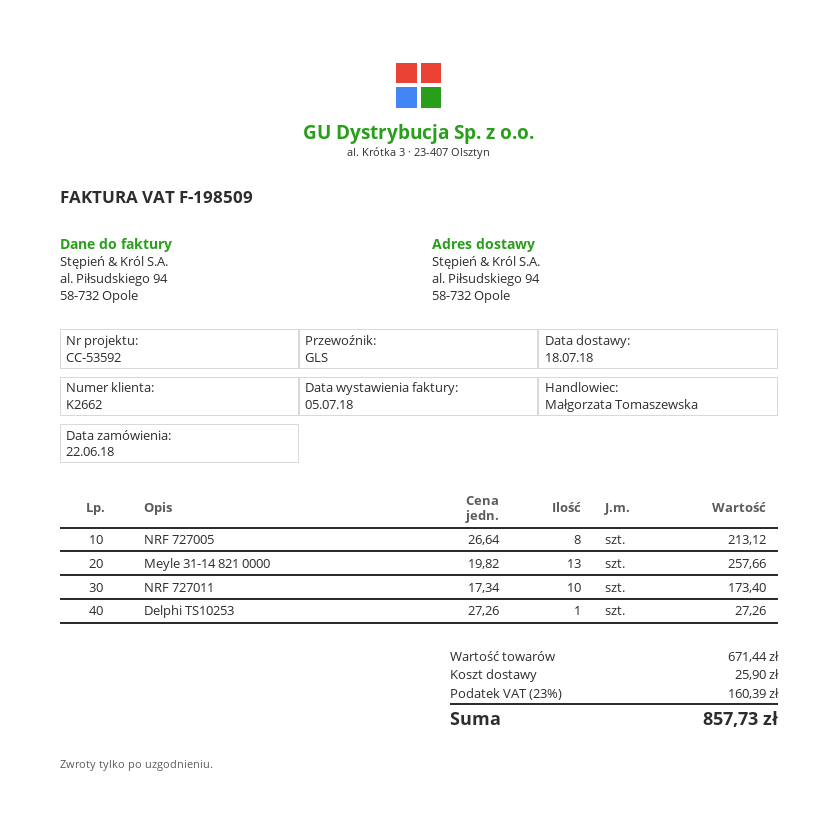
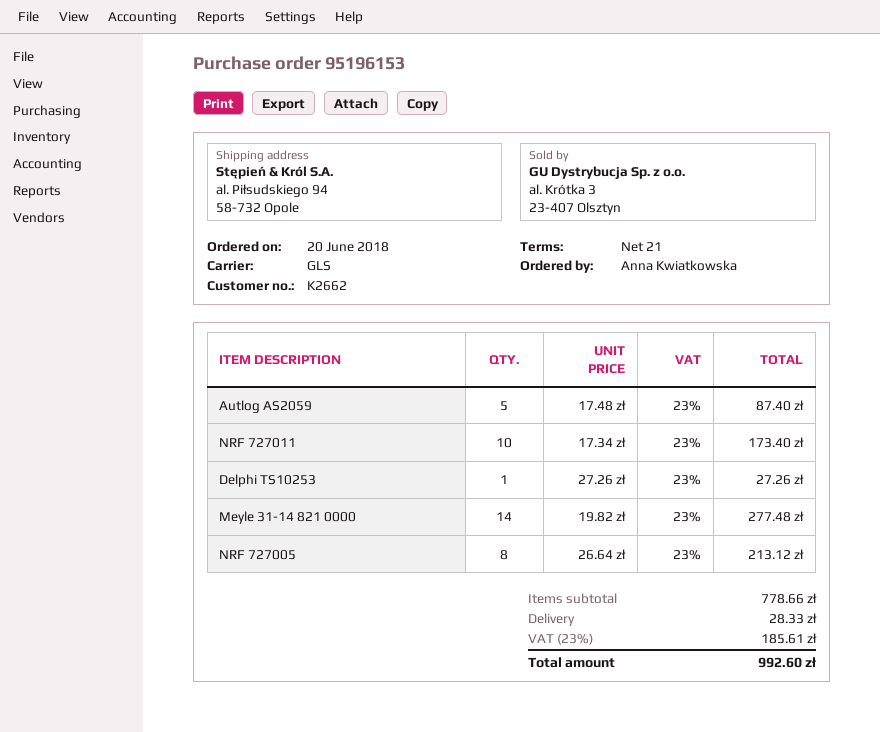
order date: 2018-06-22 -> 2018-06-20
Meyle 31-14 821 0000: 13 x 19.82 = 257.66 -> 14 x 19.82 = 277.48
Autlog AS2059: none -> 5 x 17.48 = 87.40
subtotal: 671.44 -> 778.66
shipping: 25.90 -> 28.33
tax: 23% = 160.39 -> 23% = 185.61
total: 857.73 -> 992.60

